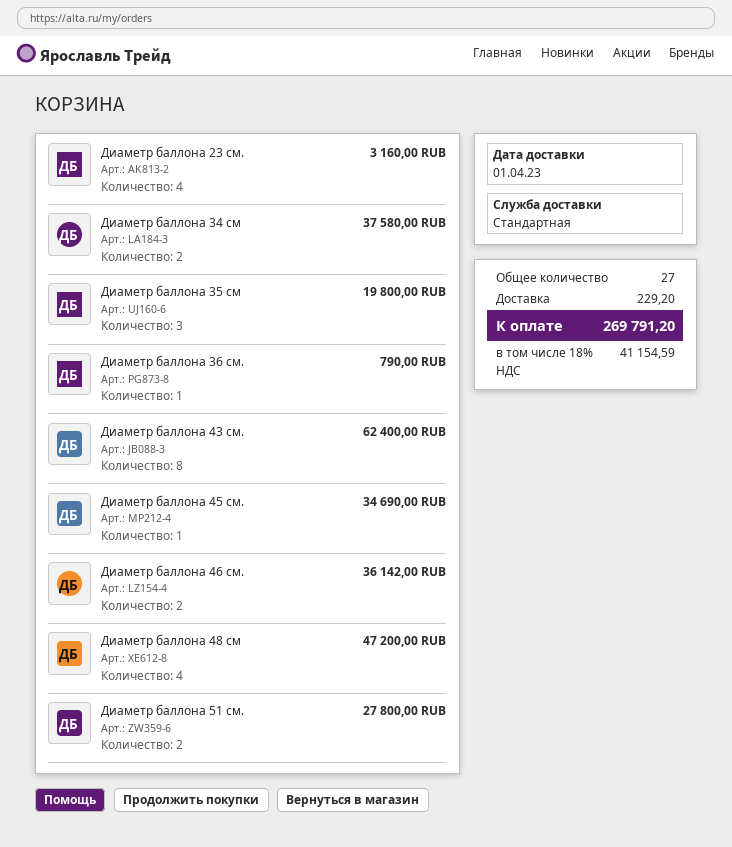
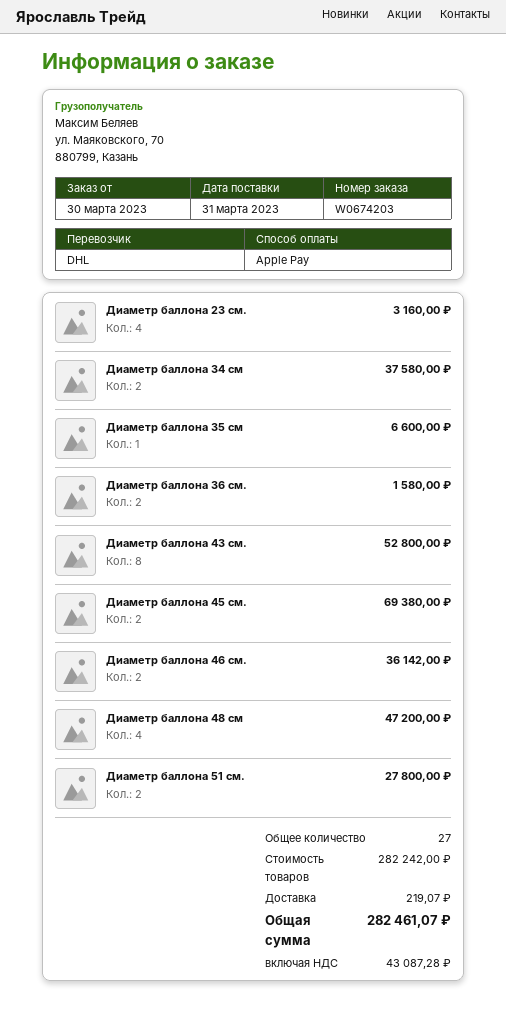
delivery date: 2023-04-01 -> 2023-03-31
shipping method: standard -> DHL
Диаметр баллона 35 см: 3 for 19800.00 -> 1 for 6600.00
Диаметр баллона 36 см.: 1 for 790.00 -> 2 for 1580.00
Диаметр баллона 43 см.: 8 for 62400.00 -> 8 for 52800.00
Диаметр баллона 45 см.: 1 for 34690.00 -> 2 for 69380.00
shipping: 229.20 -> 219.07
tax: 41154.59 -> 43087.28
total: 269791.20 -> 282461.07

